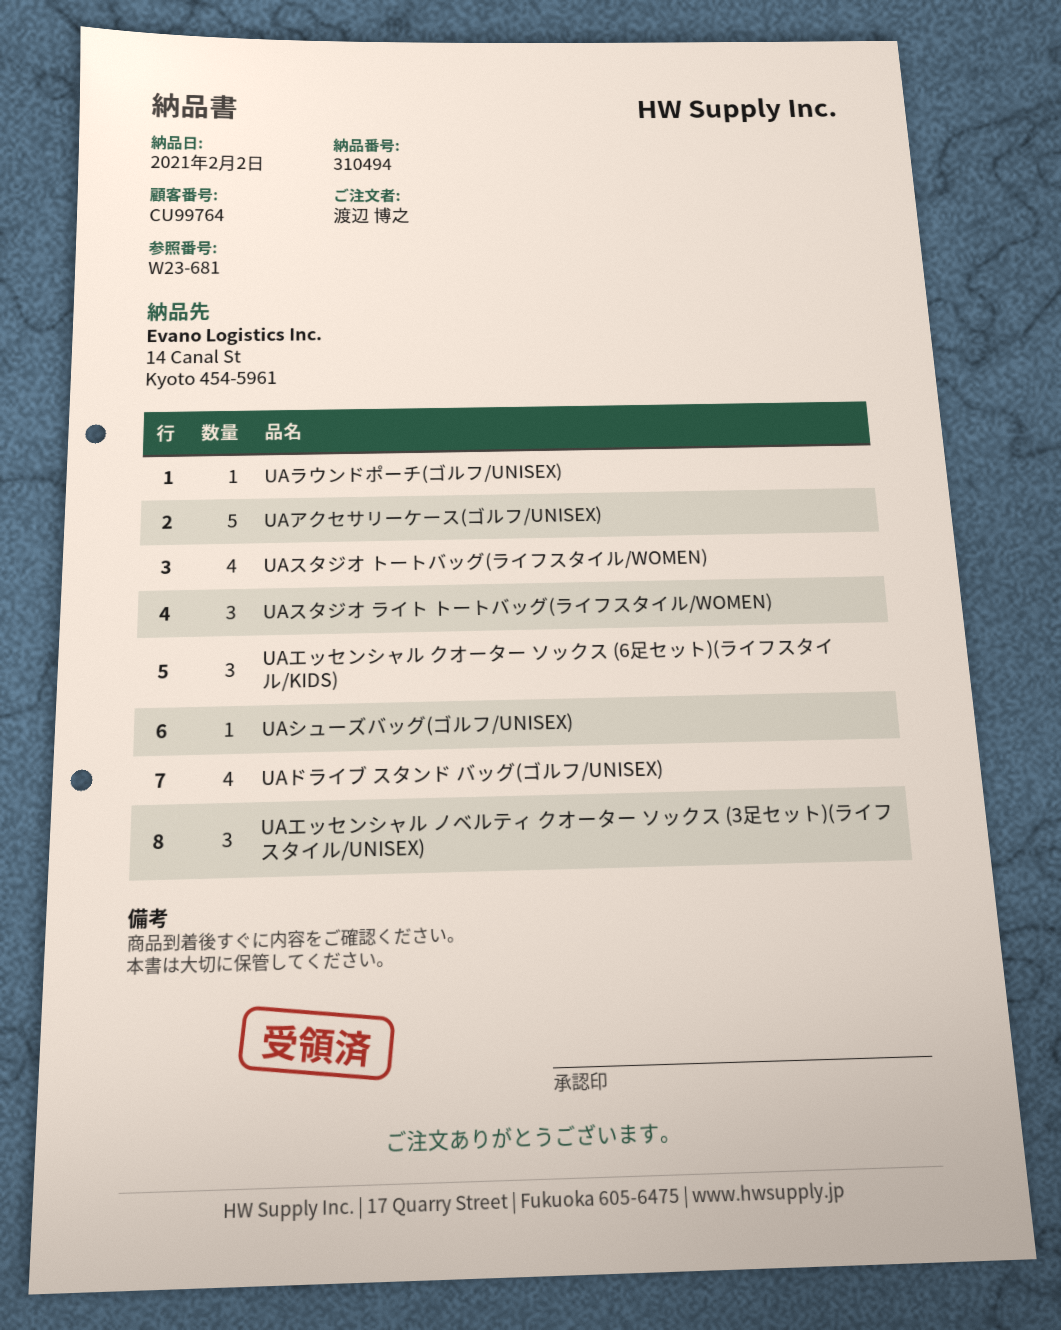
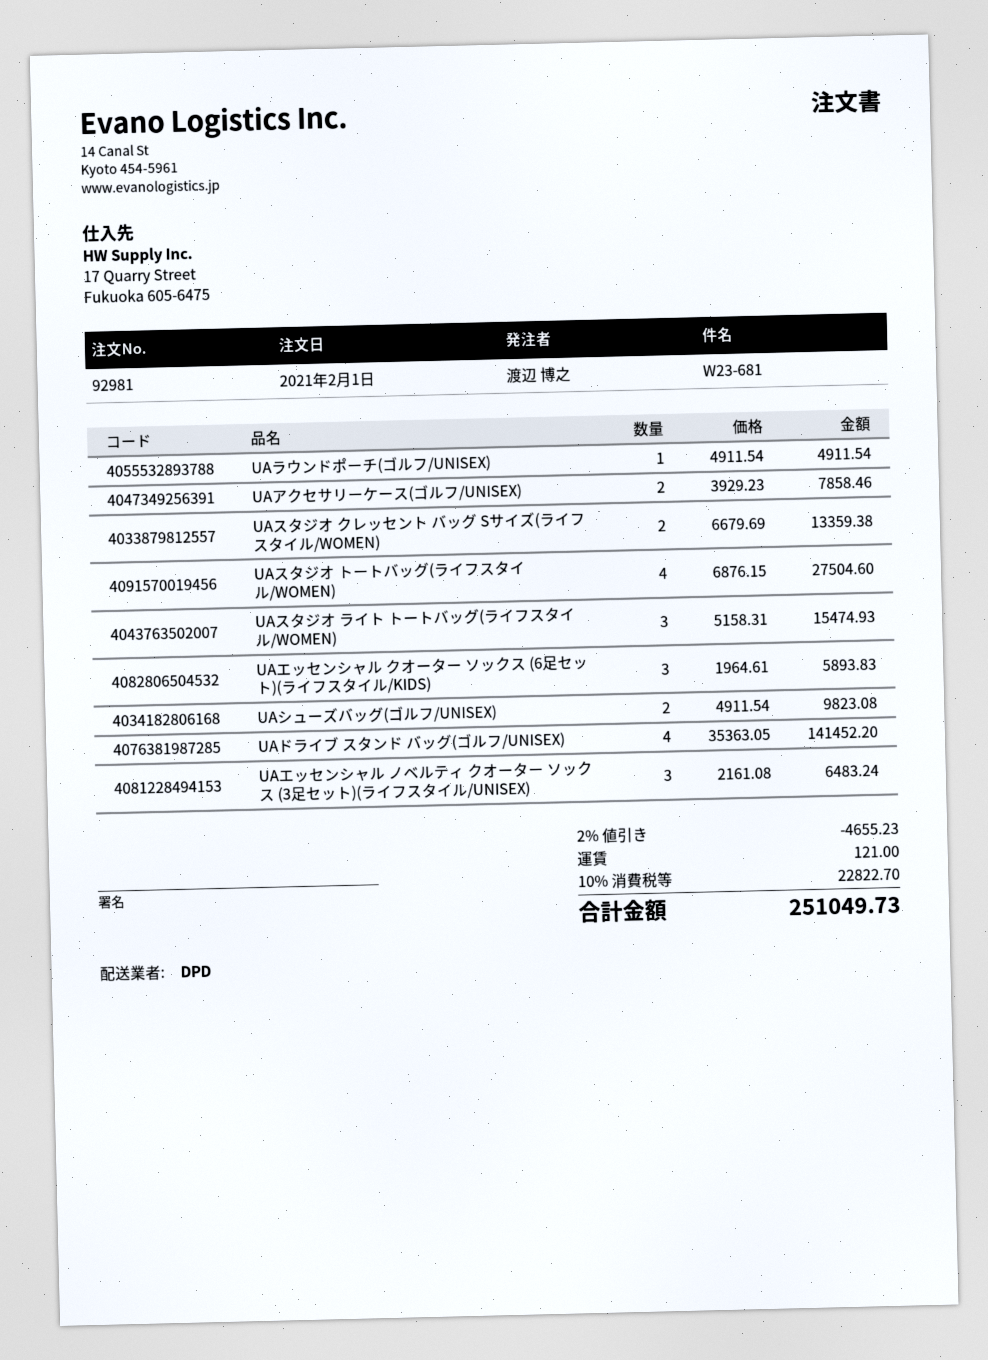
UAアクセサリーケース(ゴルフ/UNISEX): 5 -> 2
UAシューズバッグ(ゴルフ/UNISEX): 1 -> 2
UAスタジオ クレッセント バッグ Sサイズ(ライフスタイル/WOMEN): none -> 2

